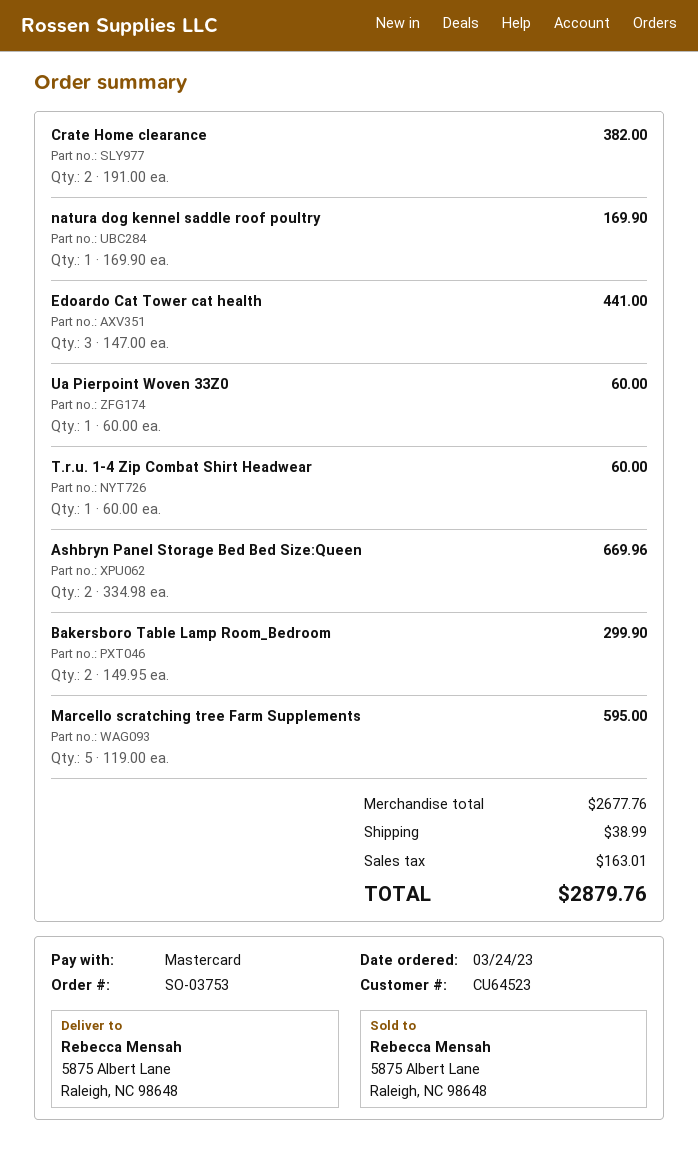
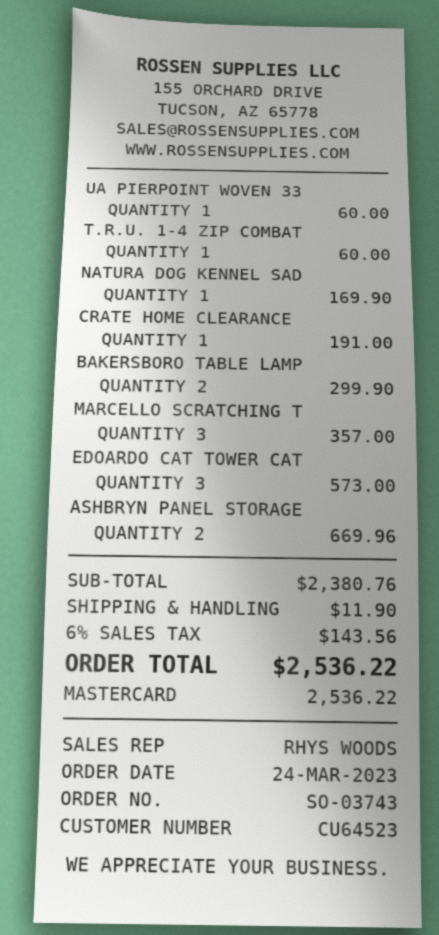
order number: SO-03753 -> SO-03743
Crate Home clearance: 2 for 382.00 -> 1 for 191.00
Edoardo Cat Tower cat health: 3 for 441.00 -> 3 for 573.00
Marcello scratching tree Farm Supplements: 5 for 595.00 -> 3 for 357.00
subtotal: 2677.76 -> 2380.76
shipping: 38.99 -> 11.90
tax: 163.01 -> 143.56
total: 2879.76 -> 2536.22

